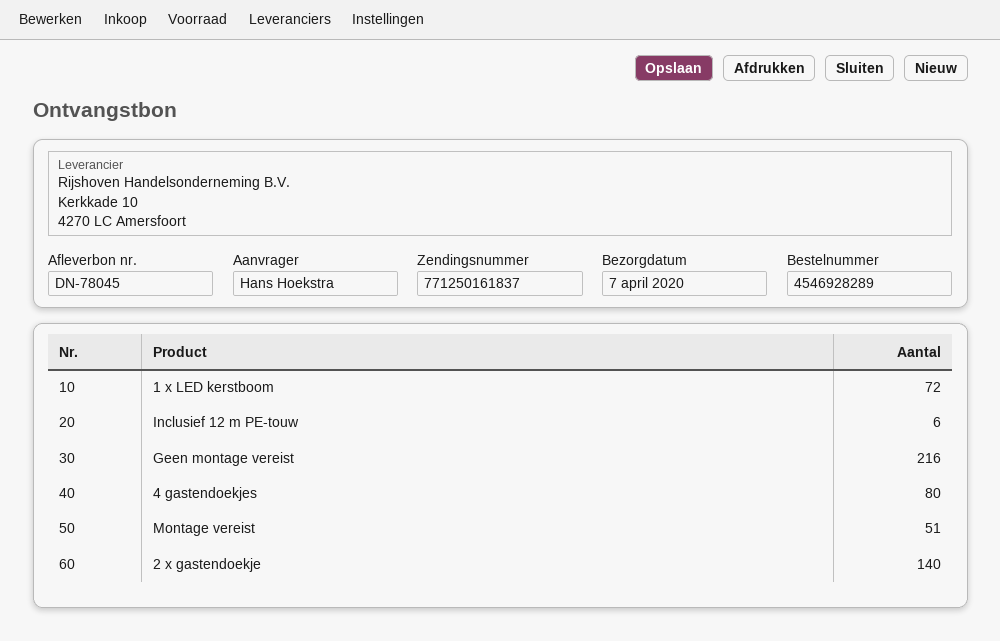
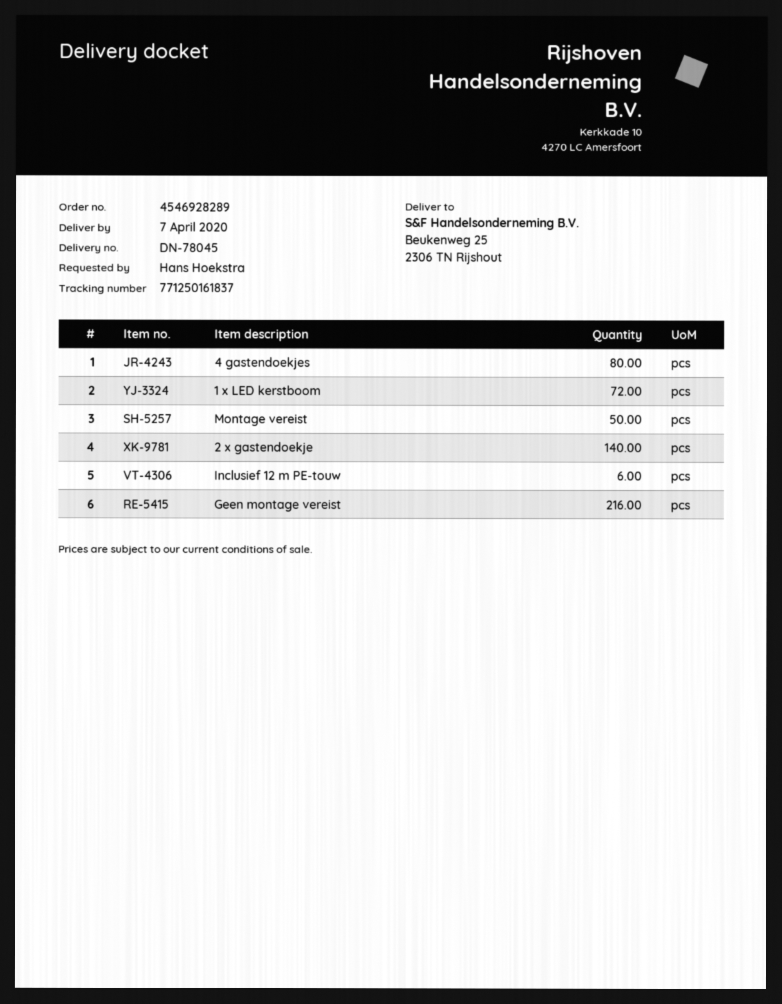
Montage vereist: 51 -> 50

